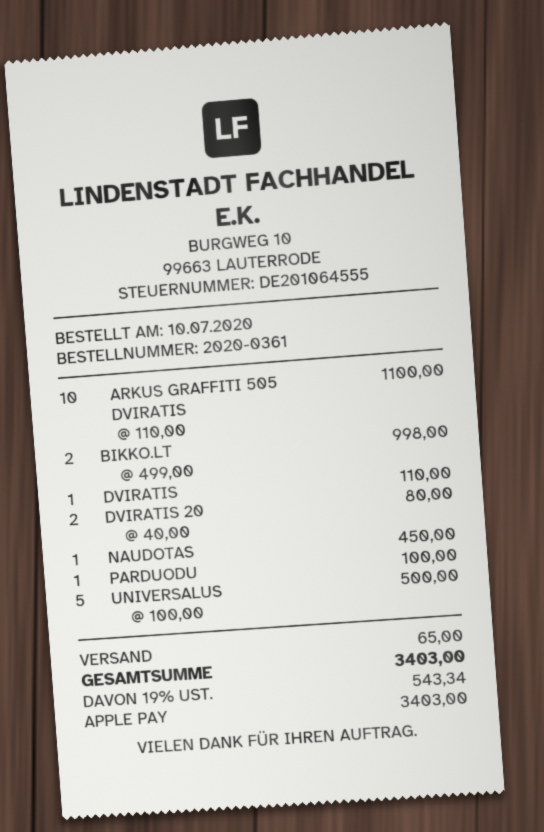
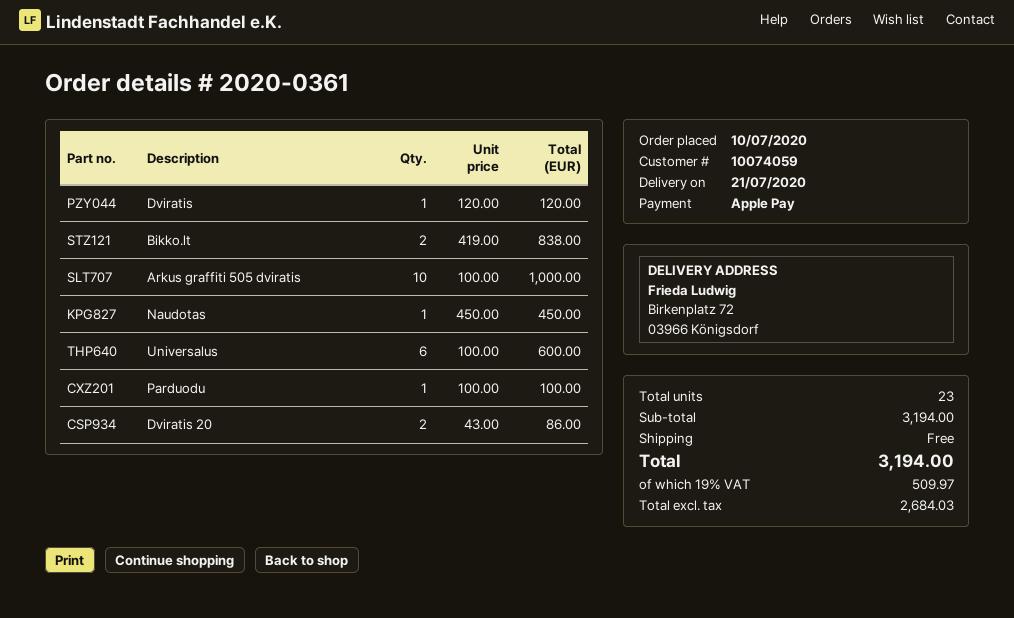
ARKUS GRAFFITI 505 DVIRATIS: 10 x 110.00 = 1100.00 -> 10 x 100.00 = 1000.00
BIKKO.LT: 2 x 499.00 = 998.00 -> 2 x 419.00 = 838.00
DVIRATIS: 1 x 110.00 = 110.00 -> 1 x 120.00 = 120.00
DVIRATIS 20: 2 x 40.00 = 80.00 -> 2 x 43.00 = 86.00
UNIVERSALUS: 5 x 100.00 = 500.00 -> 6 x 100.00 = 600.00
shipping: 65.00 -> 0.00
tax: 19% = 543.34 -> 19% = 509.97
total: 3403.00 -> 3194.00

